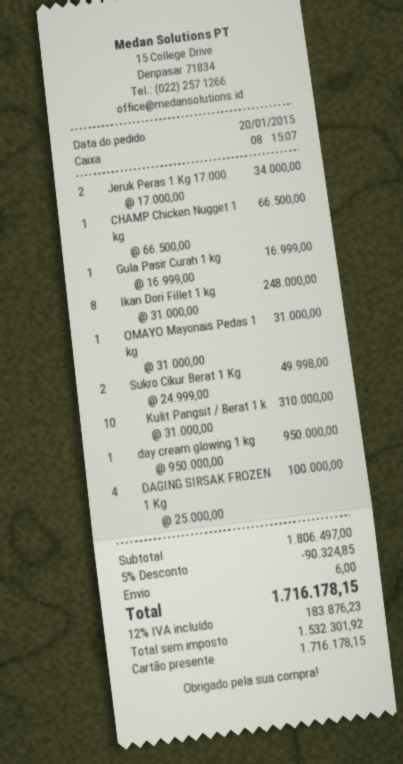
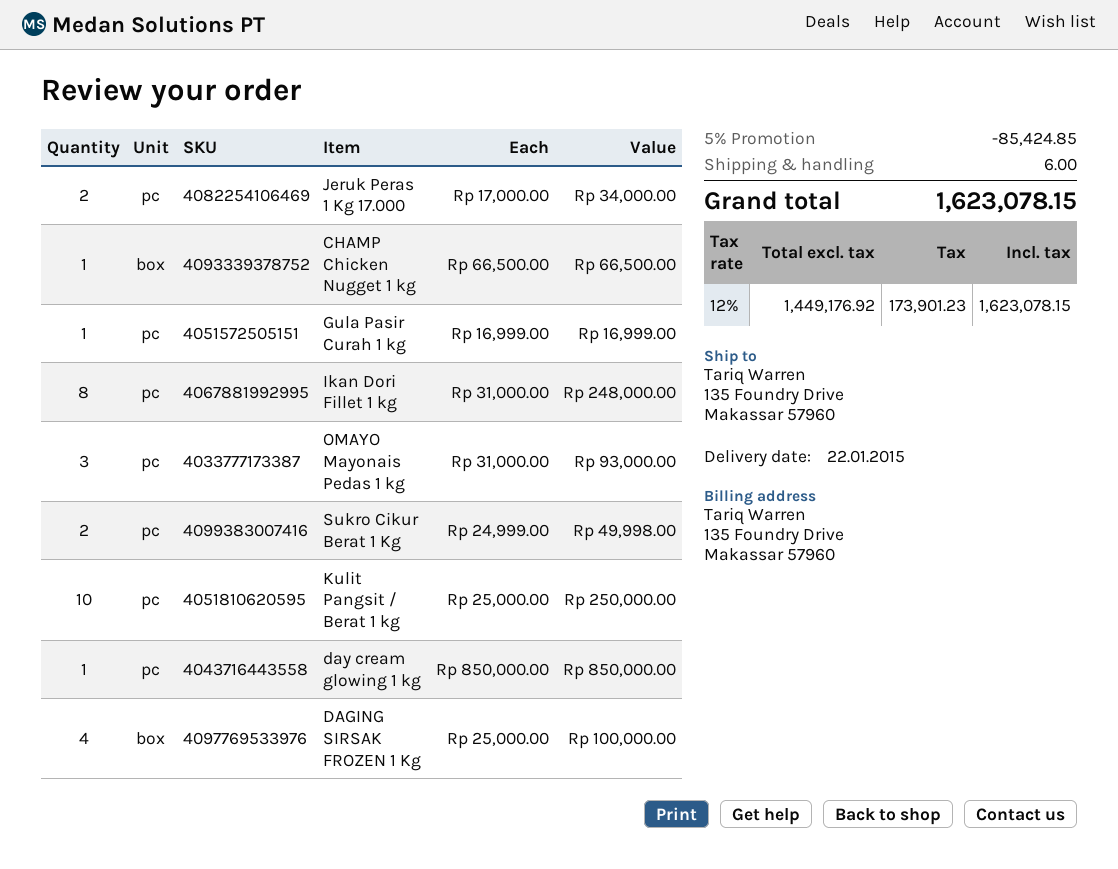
OMAYO Mayonais Pedas 1 kg: 1 x 31000.00 = 31000.00 -> 3 x 31000.00 = 93000.00
Kulit Pangsit / Berat 1 k: 10 x 31000.00 = 310000.00 -> 10 x 25000.00 = 250000.00
day cream glowing 1 kg: 1 x 950000.00 = 950000.00 -> 1 x 850000.00 = 850000.00
discount: 5% = 90324.85 -> 5% = 85424.85
net: 1532301.92 -> 1449176.92
tax: 12% = 183876.23 -> 12% = 173901.23
total: 1716178.15 -> 1623078.15

